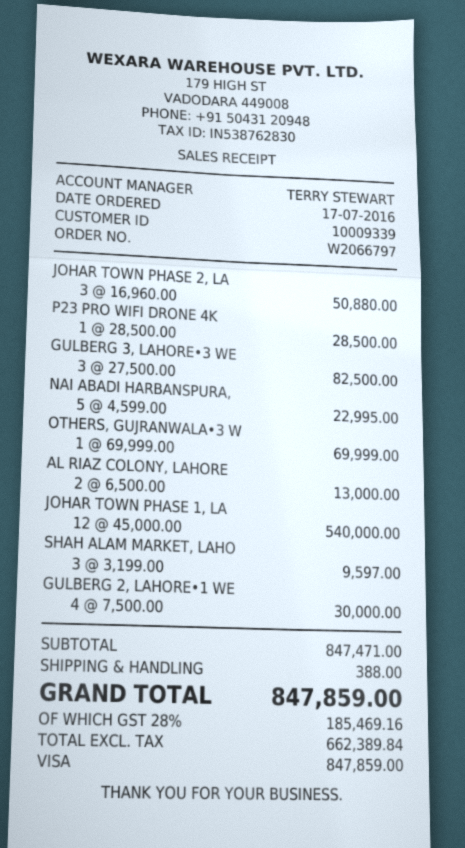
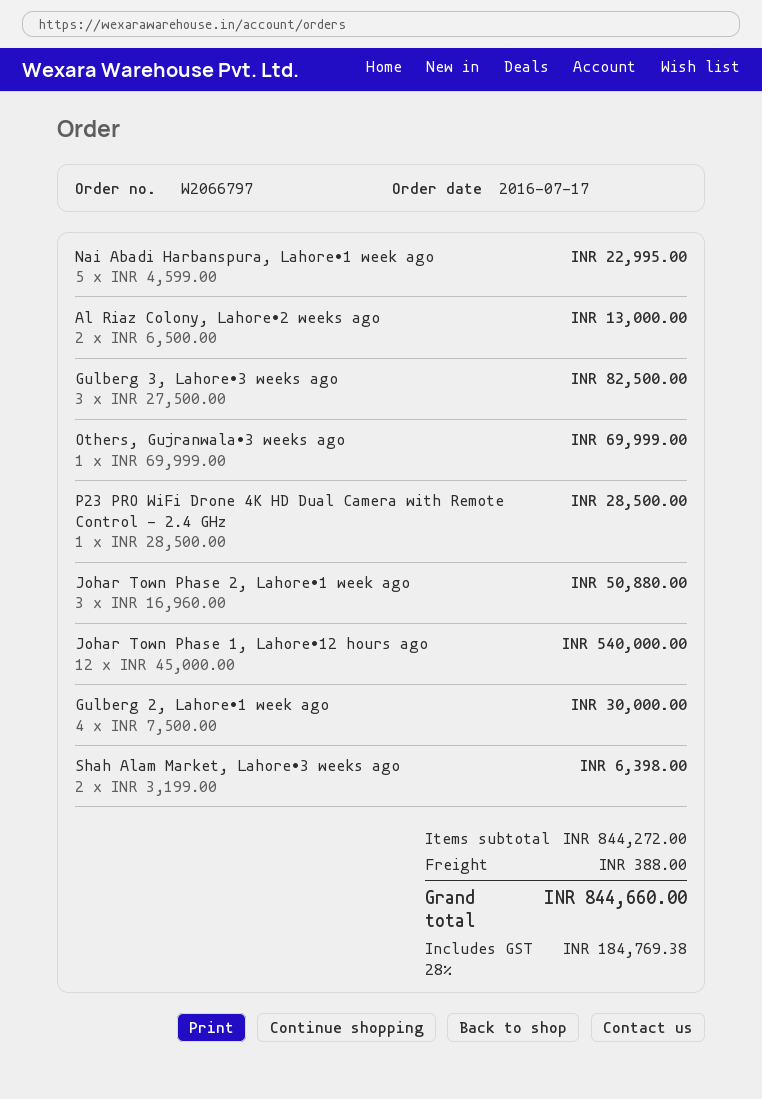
SHAH ALAM MARKET, LAHO: 3 x 3199.00 = 9597.00 -> 2 x 3199.00 = 6398.00
subtotal: 847471.00 -> 844272.00
tax: 28% = 185469.16 -> 28% = 184769.38
total: 847859.00 -> 844660.00

